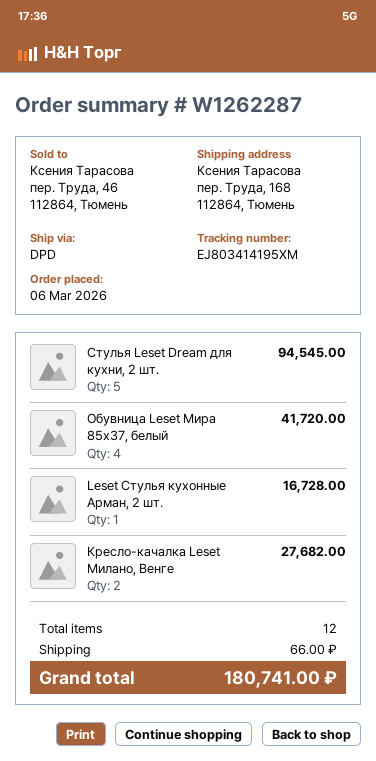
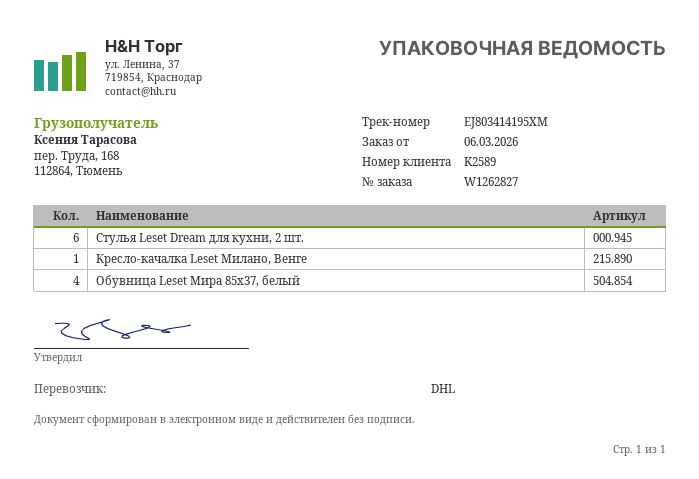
order number: W1262287 -> W1262827
shipping method: DPD -> DHL
Стулья Leset Dream для кухни, 2 шт.: 5 -> 6
Leset Стулья кухонные Арман, 2 шт.: 1 -> none
Кресло-качалка Leset Милано, Венге: 2 -> 1

